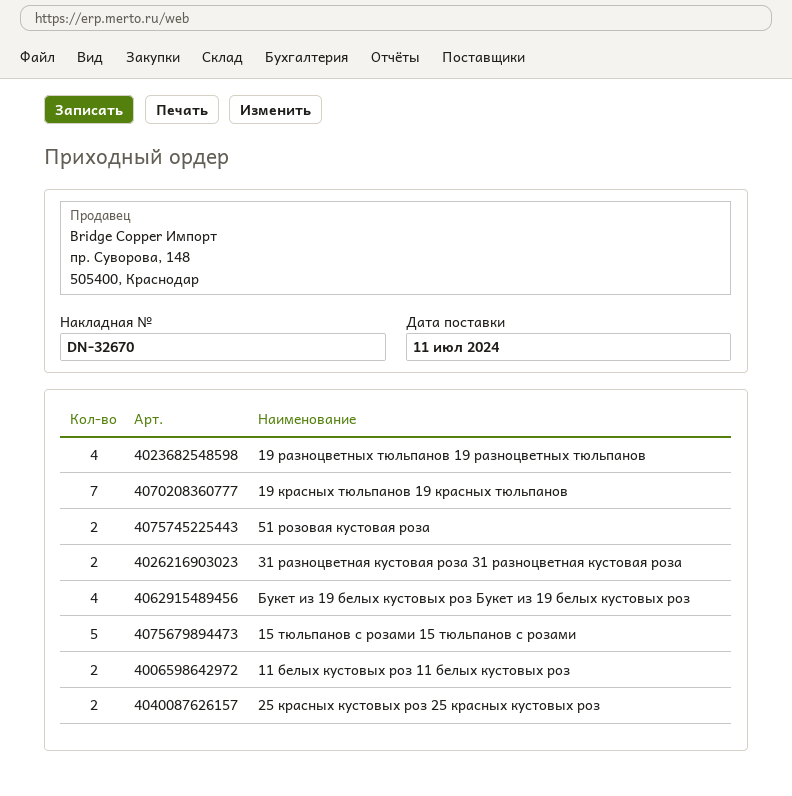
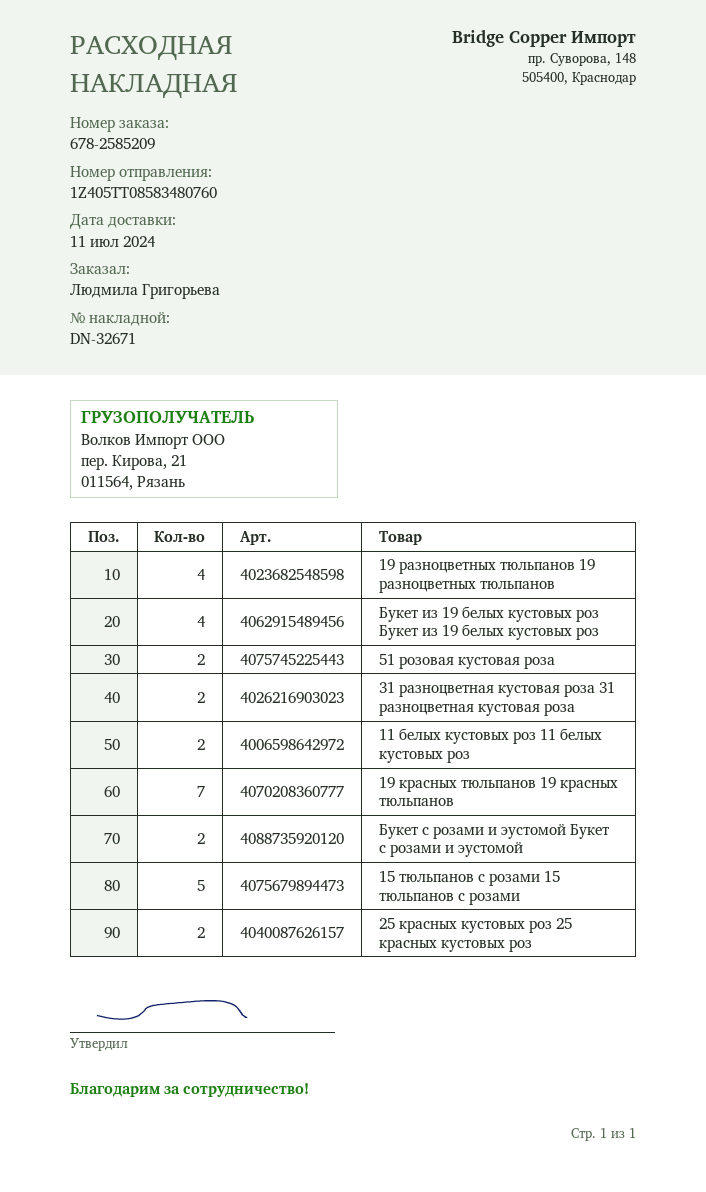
delivery note number: DN-32670 -> DN-32671
Букет с розами и эустомой Букет с розами и эустомой: none -> 2

